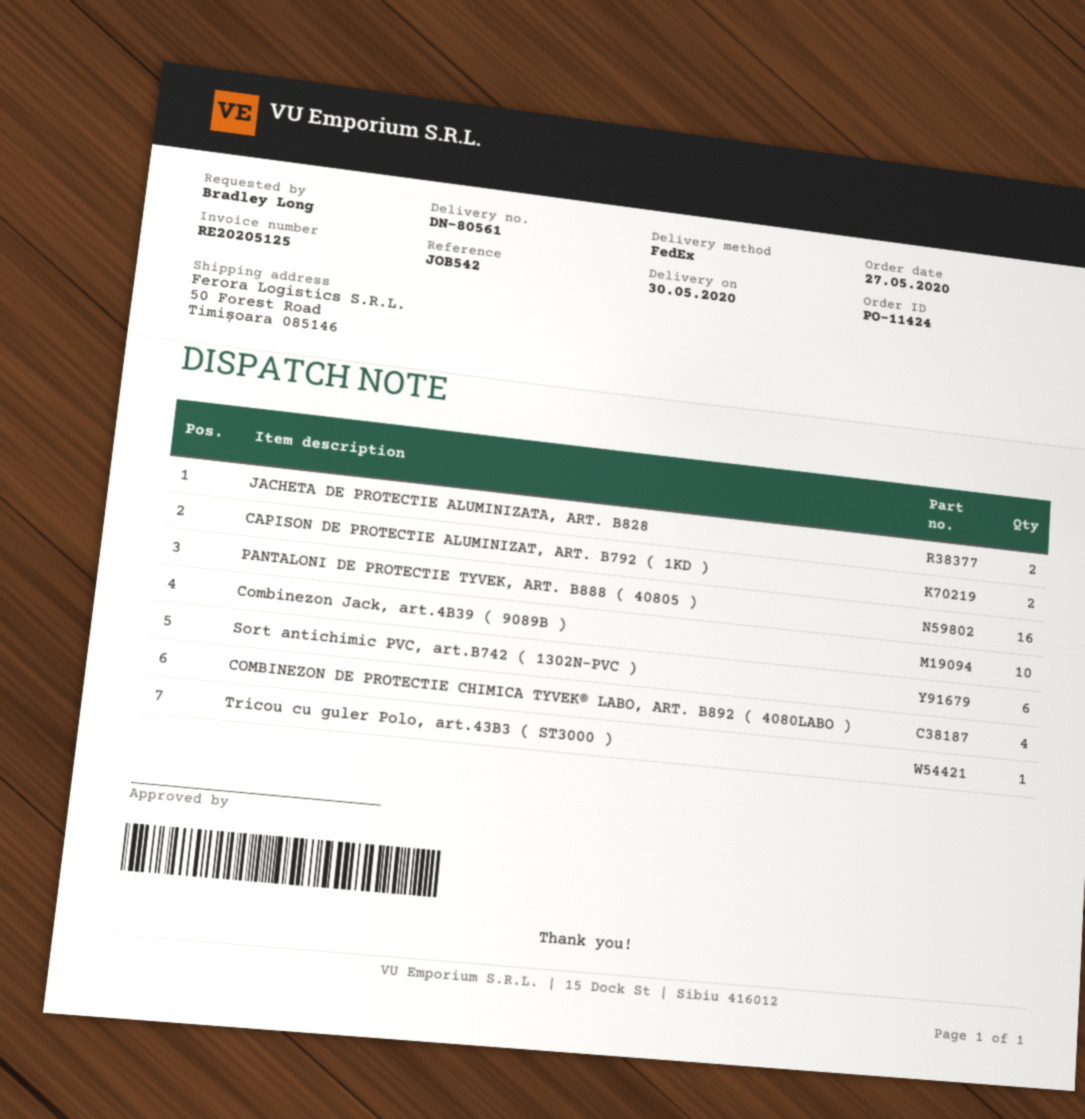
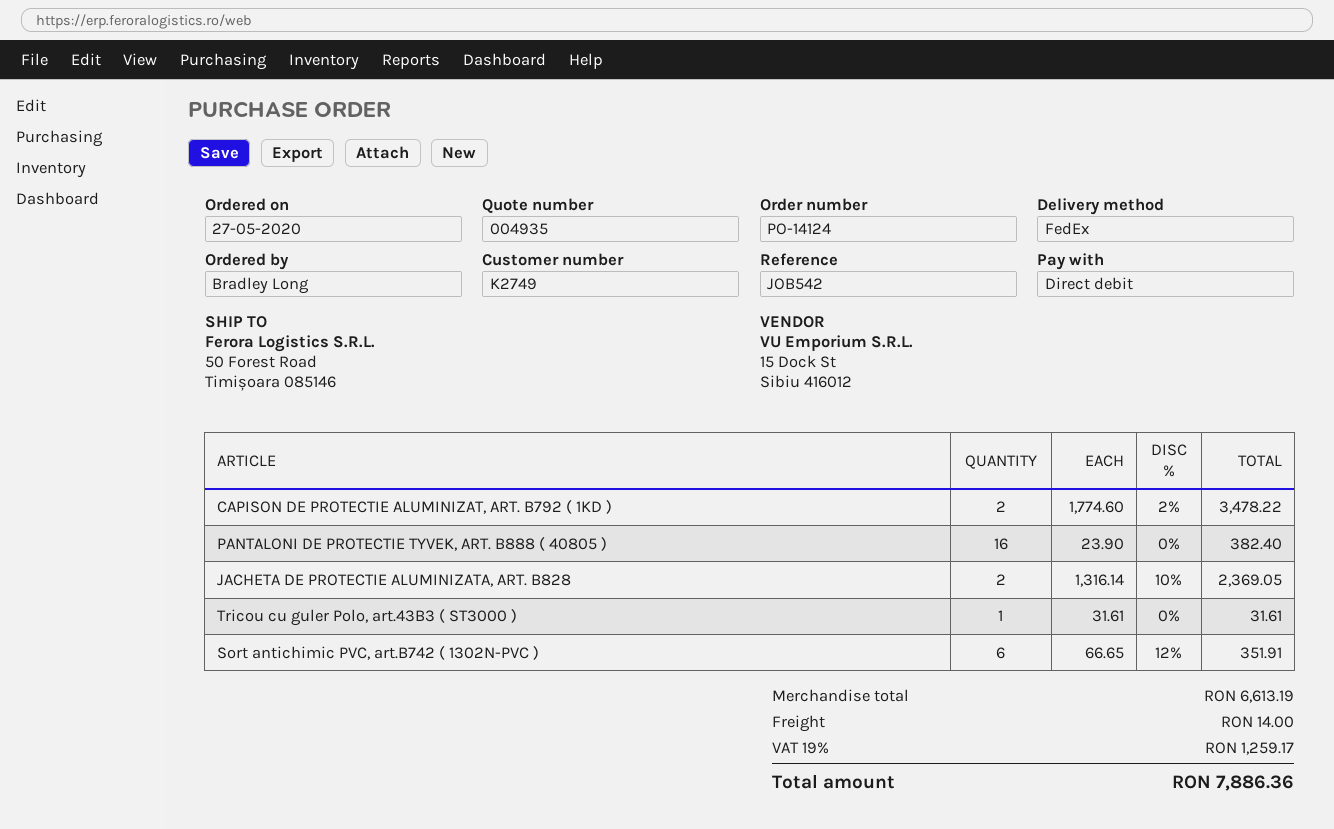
order number: PO-11424 -> PO-14124
Combinezon Jack, art.4B39 ( 9089B ): 10 -> none
COMBINEZON DE PROTECTIE CHIMICA TYVEK® LABO, ART. B892 ( 4080LABO ): 4 -> none

